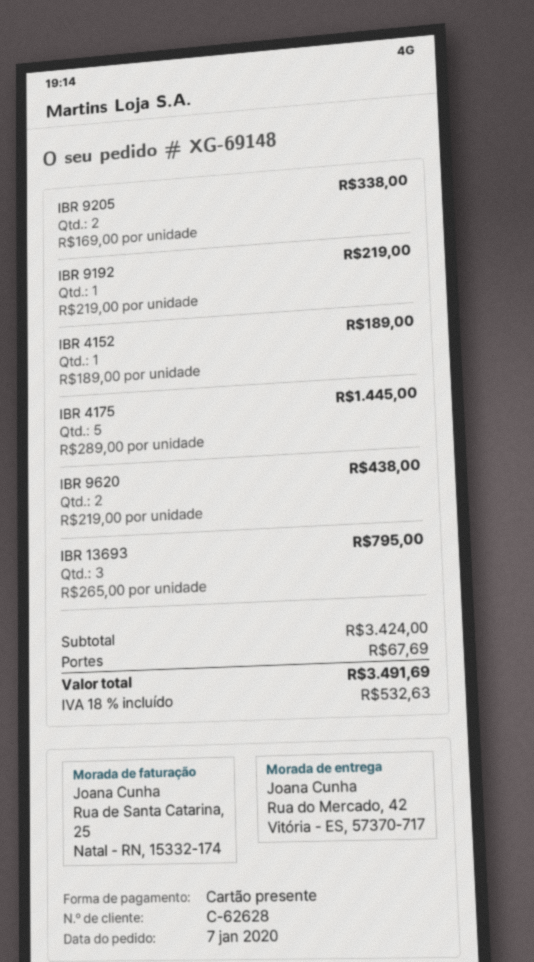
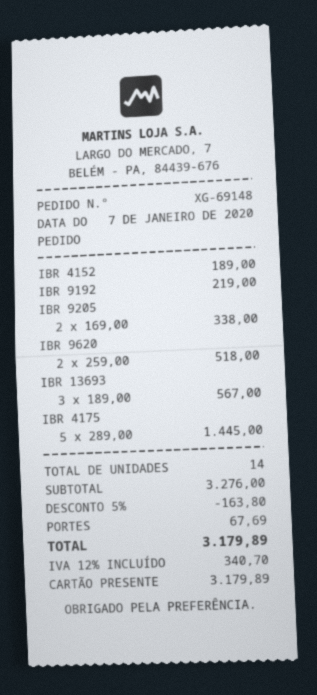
IBR 9620: 2 x 219.00 = 438.00 -> 2 x 259.00 = 518.00
IBR 13693: 3 x 265.00 = 795.00 -> 3 x 189.00 = 567.00
subtotal: 3424.00 -> 3276.00
discount: none -> 5% = 163.80
tax: 18% = 532.63 -> 12% = 340.70
total: 3491.69 -> 3179.89

